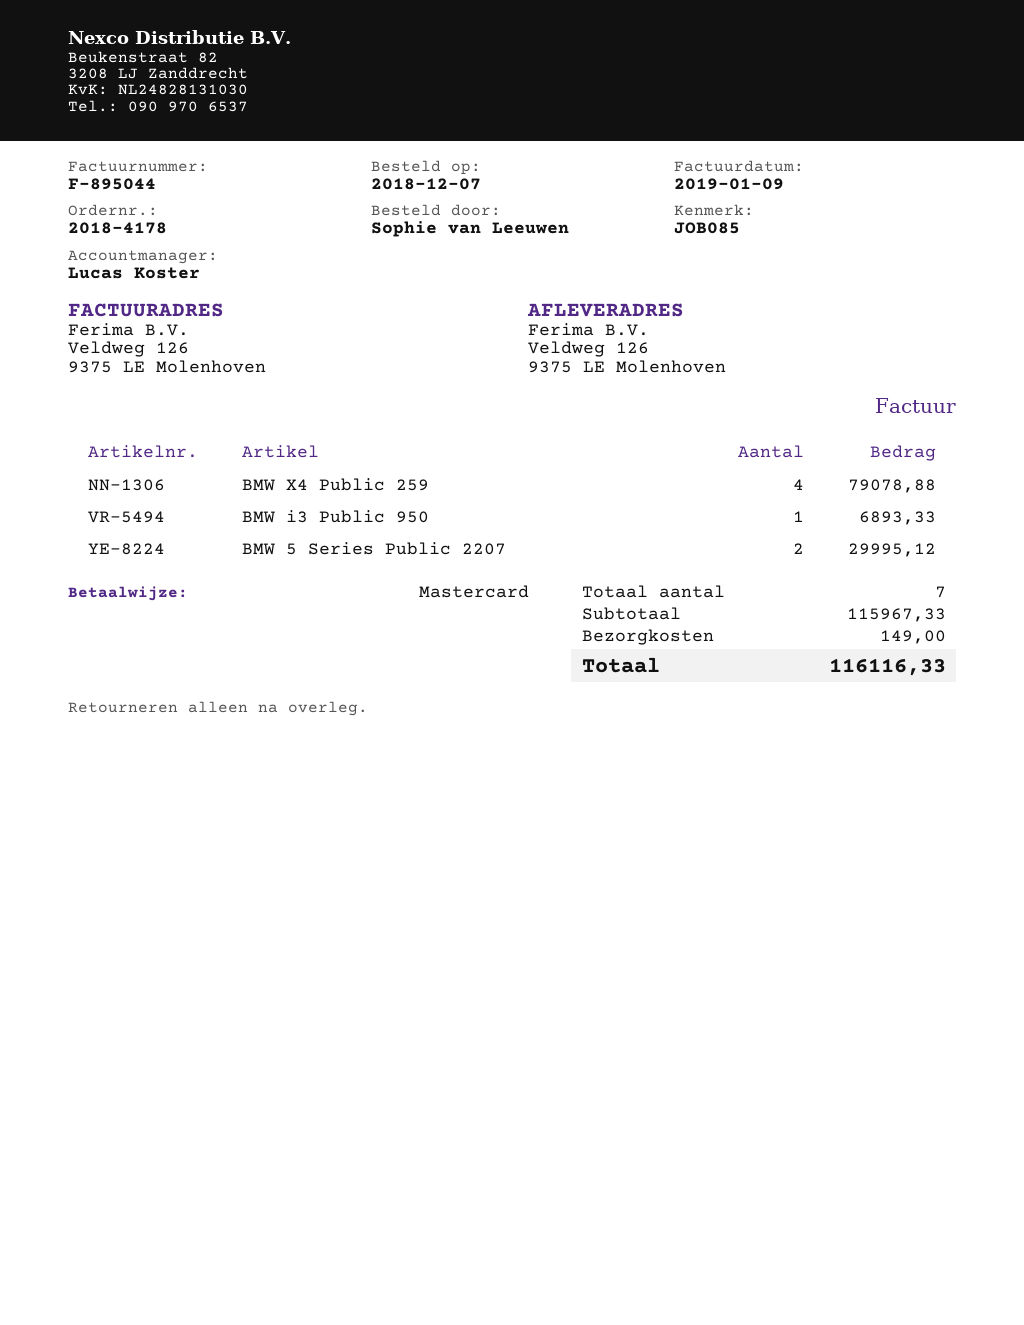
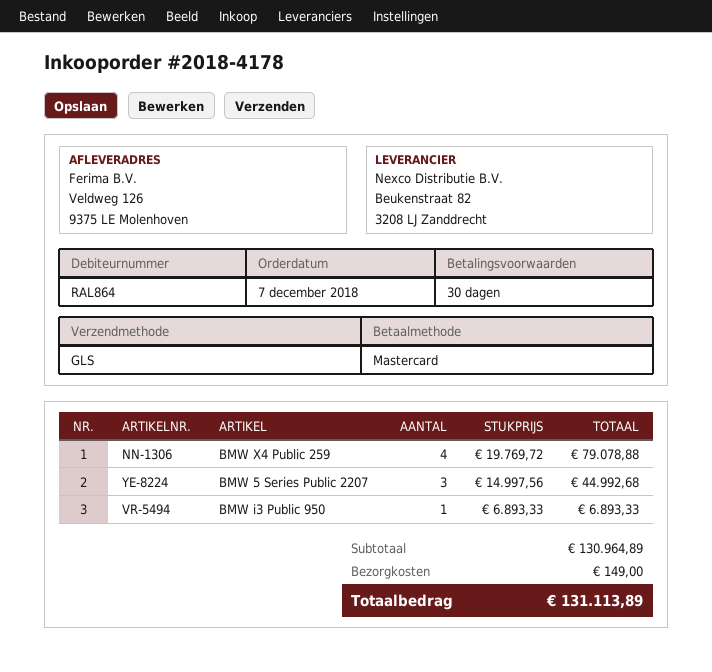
BMW 5 Series Public 2207: 2 for 29995.12 -> 3 for 44992.68
subtotal: 115967.33 -> 130964.89
total: 116116.33 -> 131113.89

